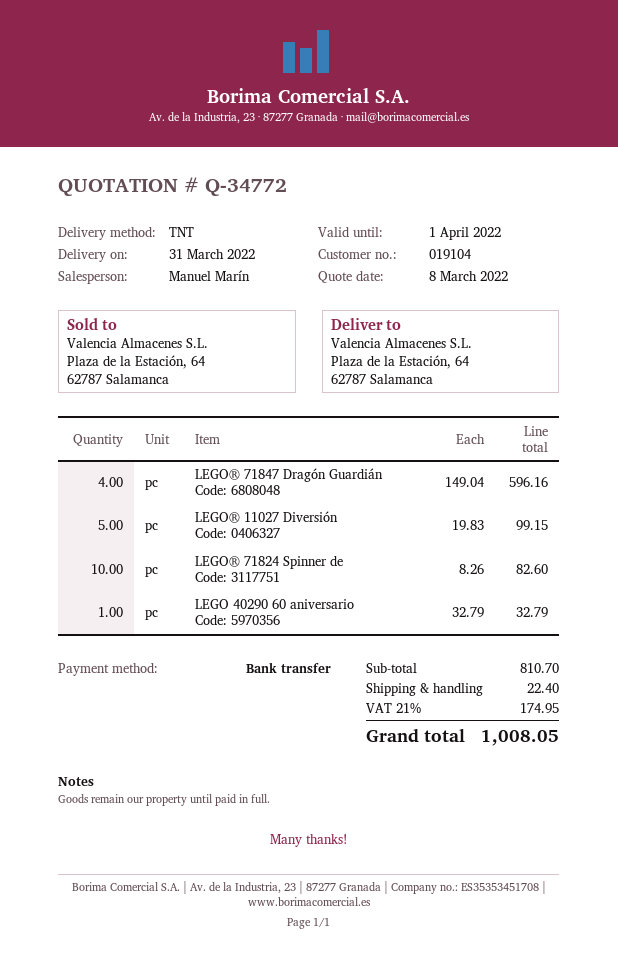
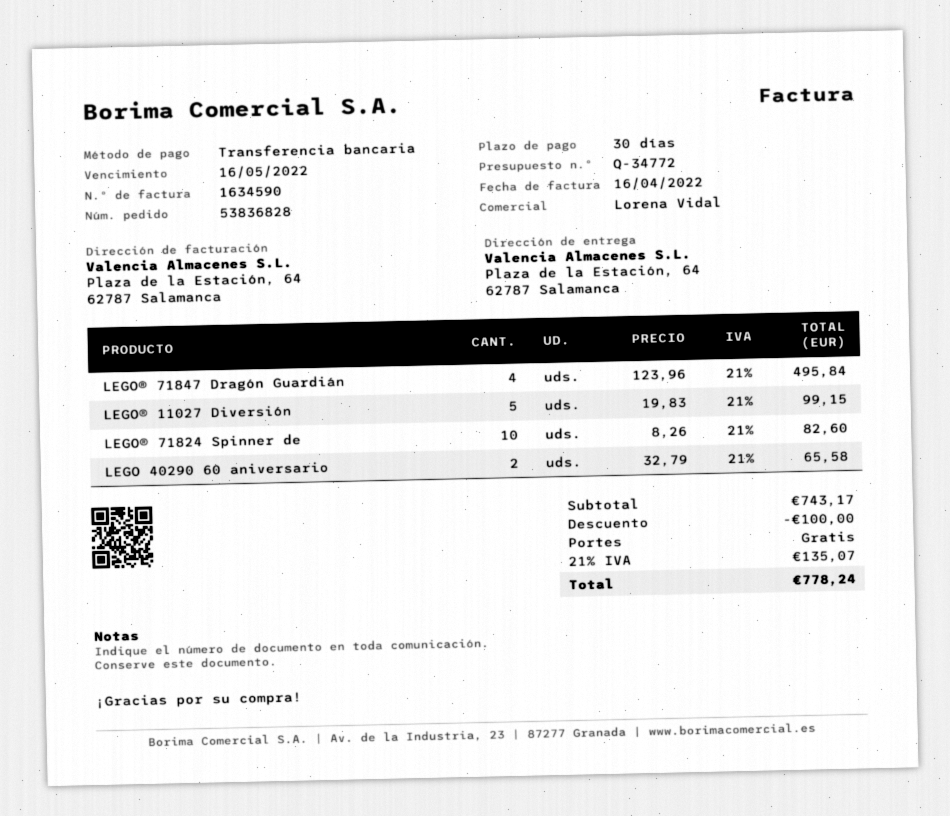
sales rep: Manuel Marín -> Lorena Vidal
LEGO® 71847 Dragón Guardián: 4 x 149.04 = 596.16 -> 4 x 123.96 = 495.84
LEGO 40290 60 aniversario: 1 x 32.79 = 32.79 -> 2 x 32.79 = 65.58
subtotal: 810.70 -> 743.17
discount: none -> 100.00
shipping: 22.40 -> 0.00
tax: 21% = 174.95 -> 21% = 135.07
total: 1008.05 -> 778.24

